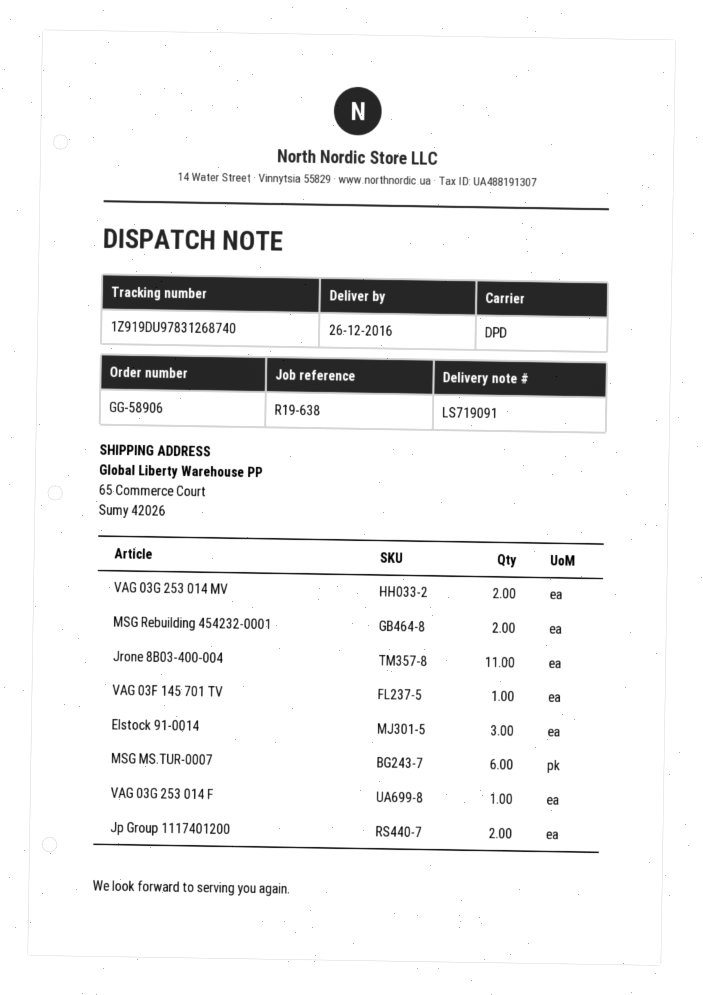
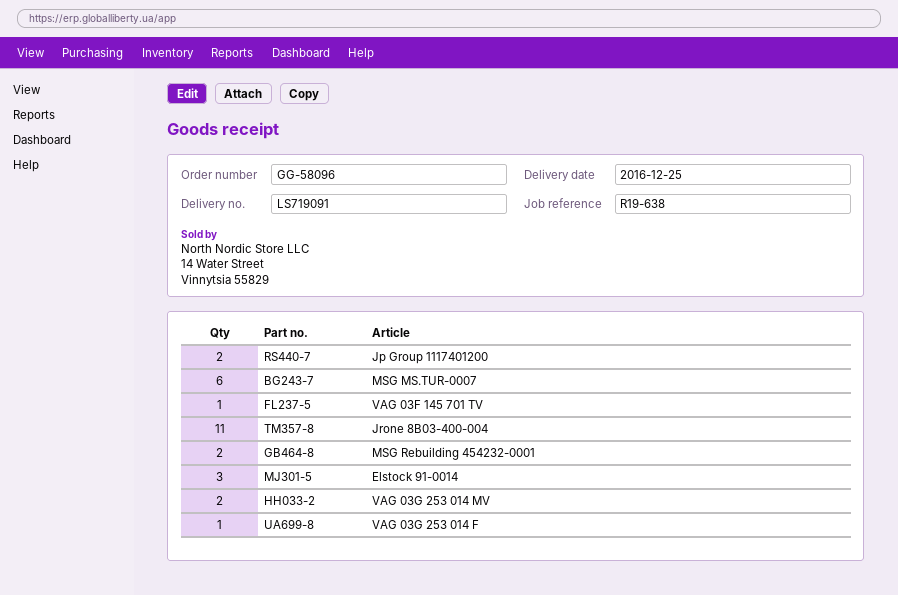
order number: GG-58906 -> GG-58096
delivery date: 2016-12-26 -> 2016-12-25

